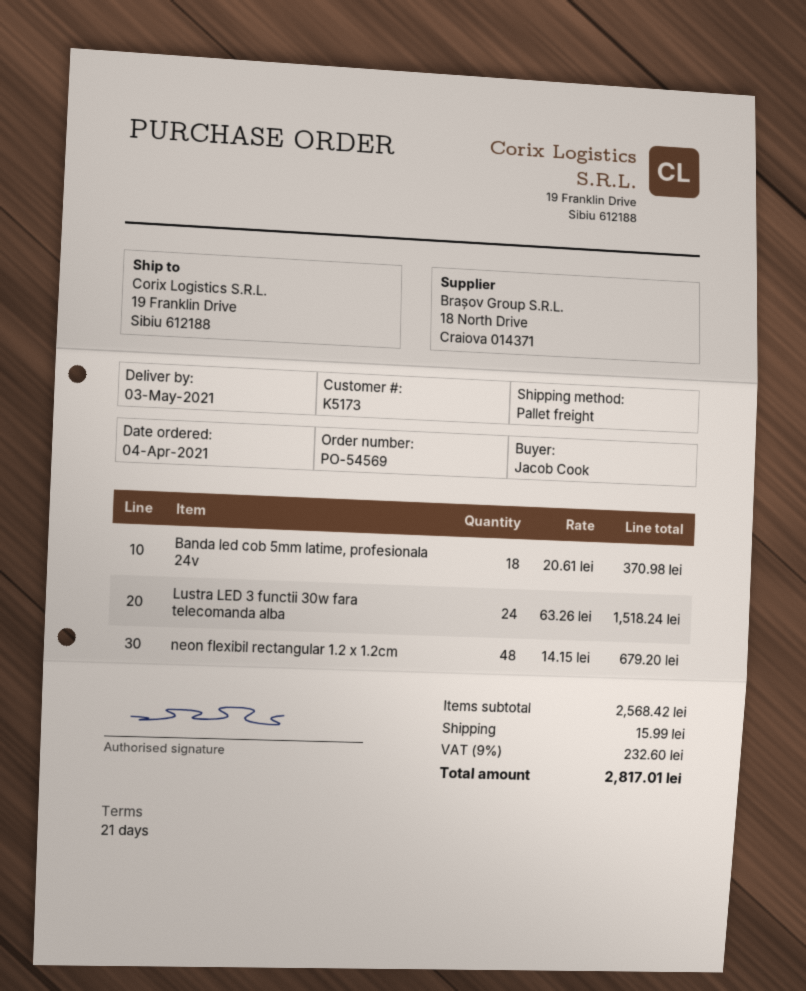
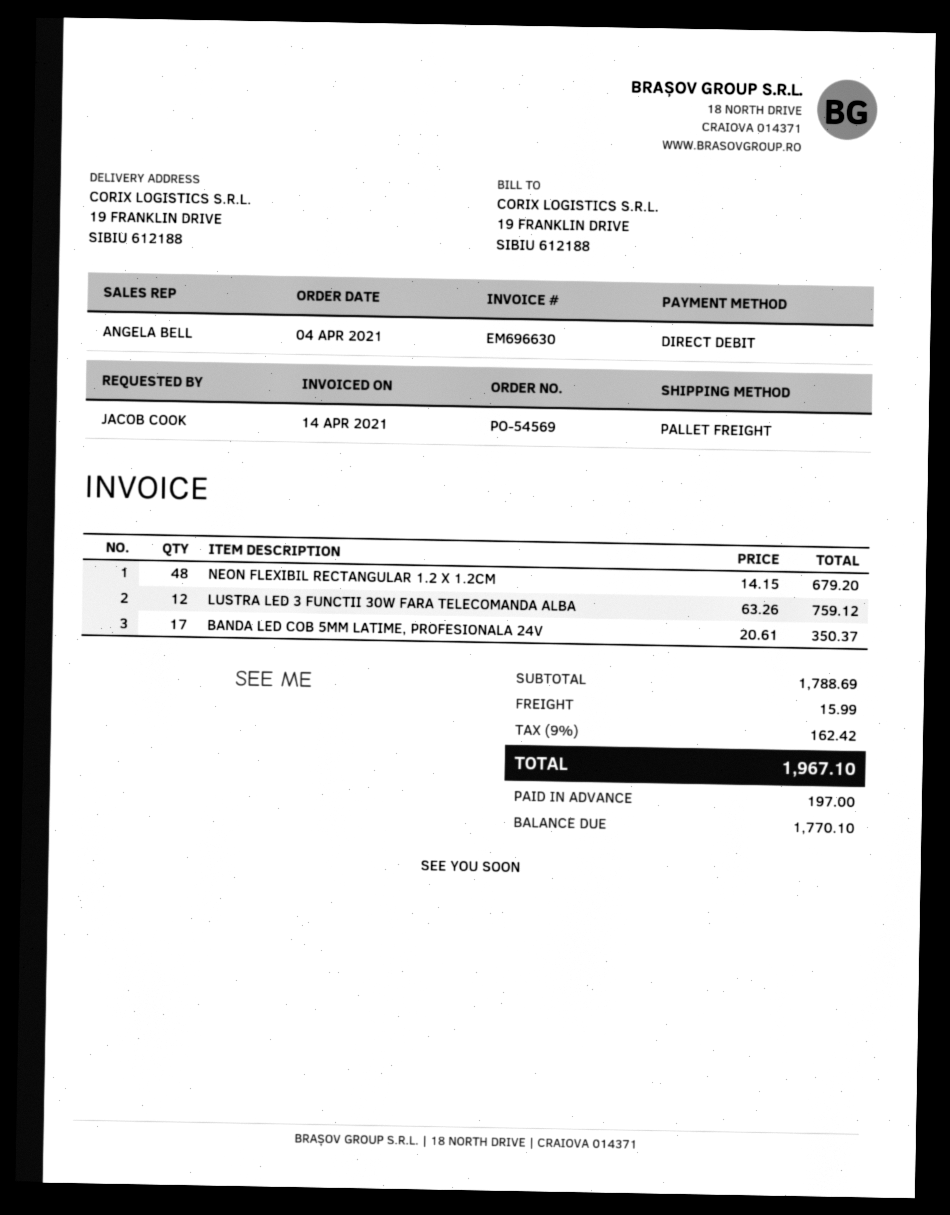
Banda led cob 5mm latime, profesionala 24v: 18 x 20.61 = 370.98 -> 17 x 20.61 = 350.37
Lustra LED 3 functii 30w fara telecomanda alba: 24 x 63.26 = 1518.24 -> 12 x 63.26 = 759.12
subtotal: 2568.42 -> 1788.69
tax: 9% = 232.60 -> 9% = 162.42
total: 2817.01 -> 1967.10

